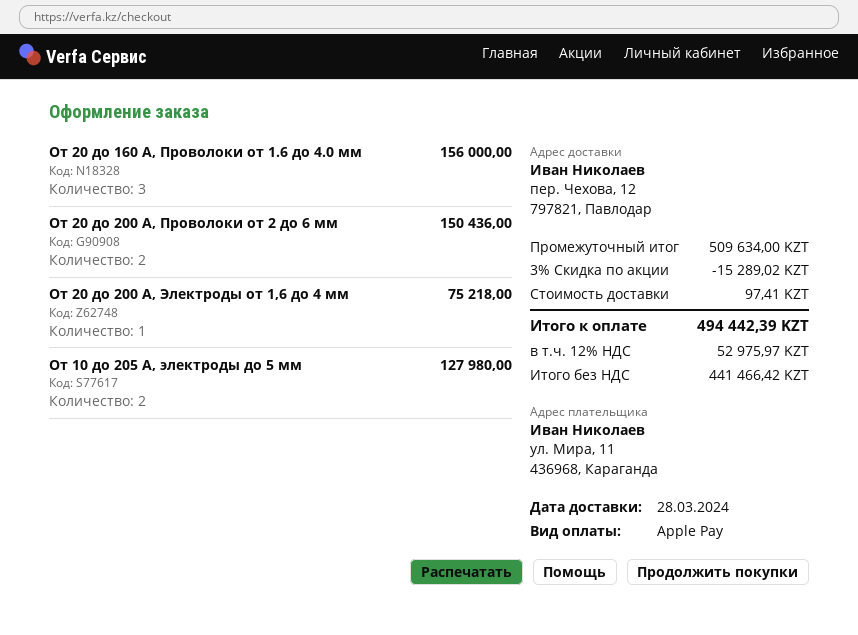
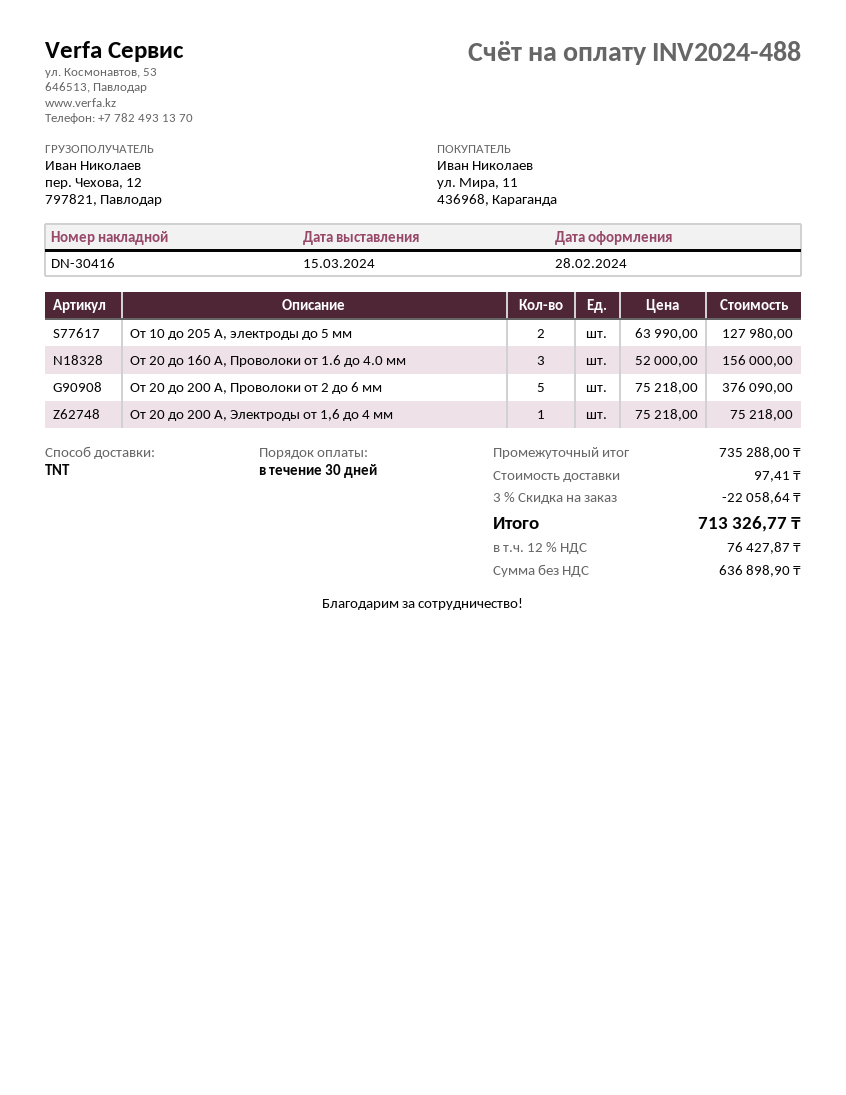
От 20 до 200 А, Проволоки от 2 до 6 мм: 2 for 150436.00 -> 5 for 376090.00
subtotal: 509634.00 -> 735288.00
discount: 3% = 15289.02 -> 3% = 22058.64
net: 441466.42 -> 636898.90
tax: 12% = 52975.97 -> 12% = 76427.87
total: 494442.39 -> 713326.77

